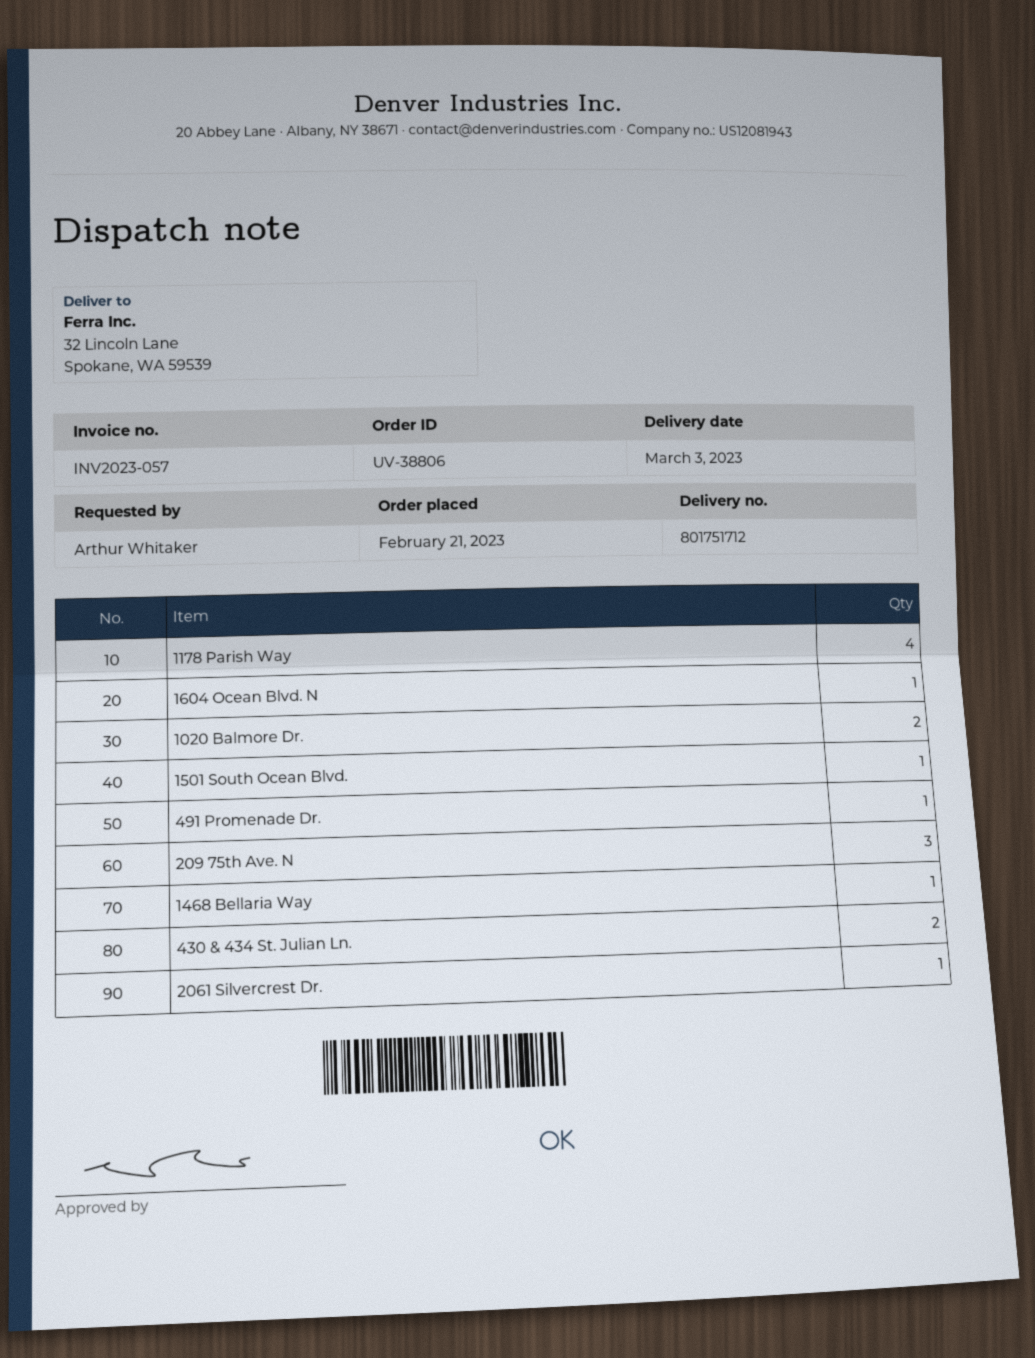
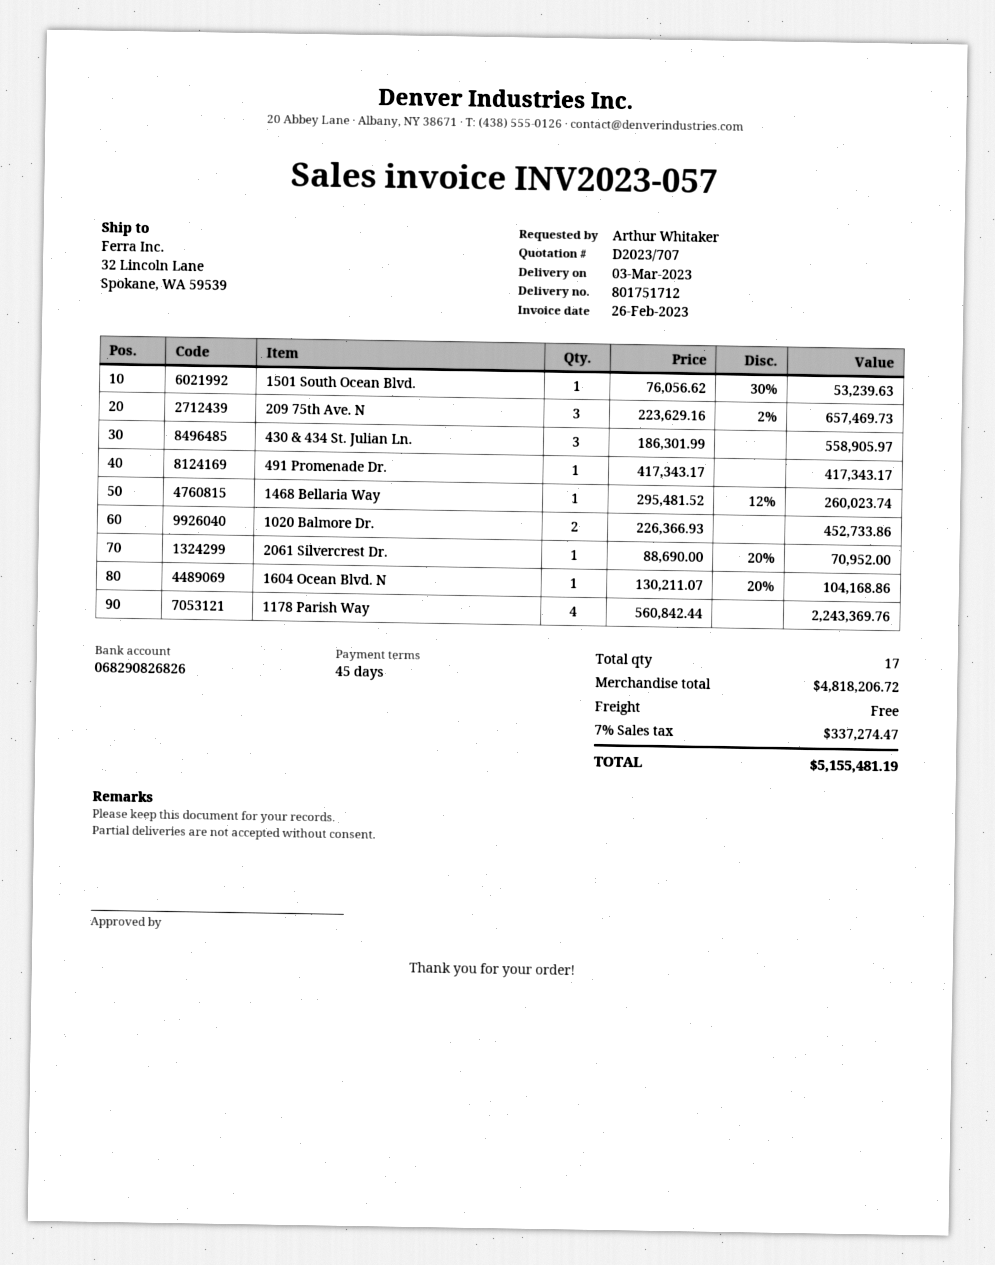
430 & 434 St. Julian Ln.: 2 -> 3

